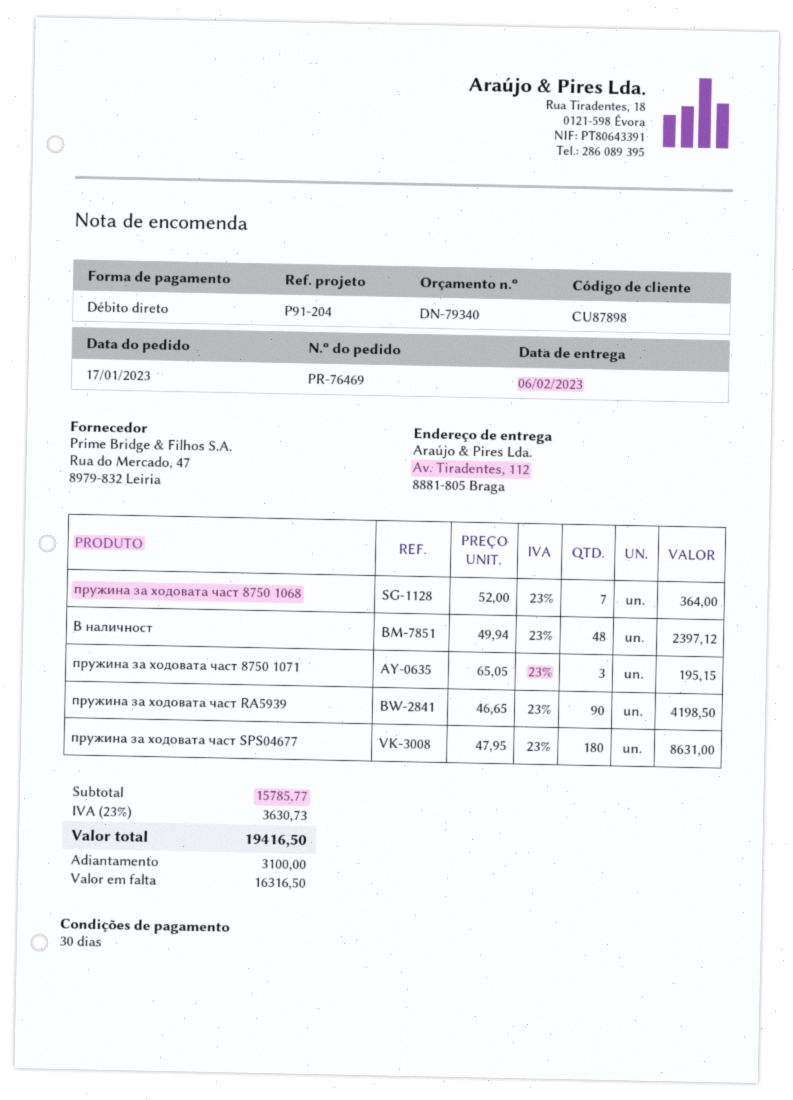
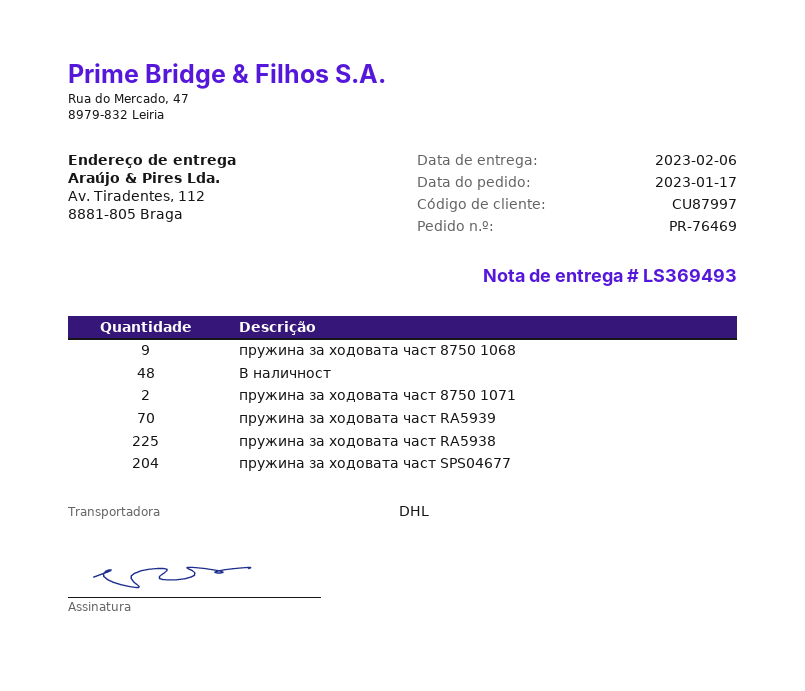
customer number: CU87898 -> CU87997
пружина за ходовата част 8750 1068: 7 -> 9
пружина за ходовата част 8750 1071: 3 -> 2
пружина за ходовата част RA5939: 90 -> 70
пружина за ходовата част SPS04677: 180 -> 204
пружина за ходовата част RA5938: none -> 225

